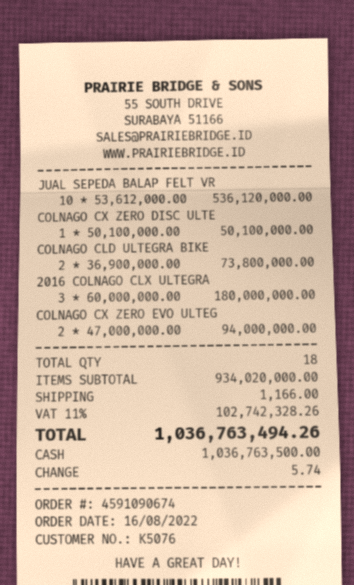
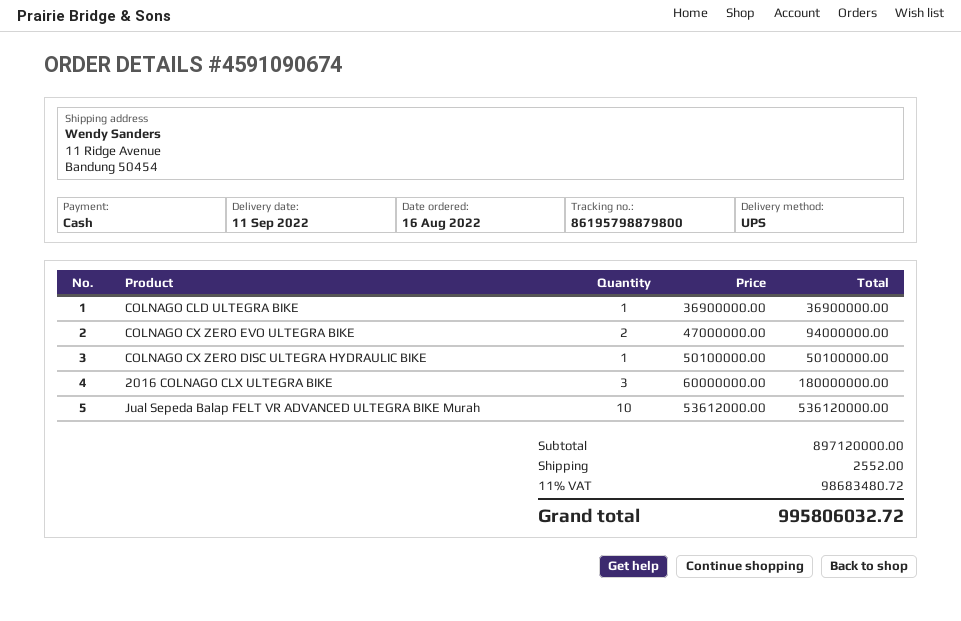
COLNAGO CLD ULTEGRA BIKE: 2 x 36900000.00 = 73800000.00 -> 1 x 36900000.00 = 36900000.00
subtotal: 934020000.00 -> 897120000.00
shipping: 1166.00 -> 2552.00
tax: 11% = 102742328.26 -> 11% = 98683480.72
total: 1036763494.26 -> 995806032.72

